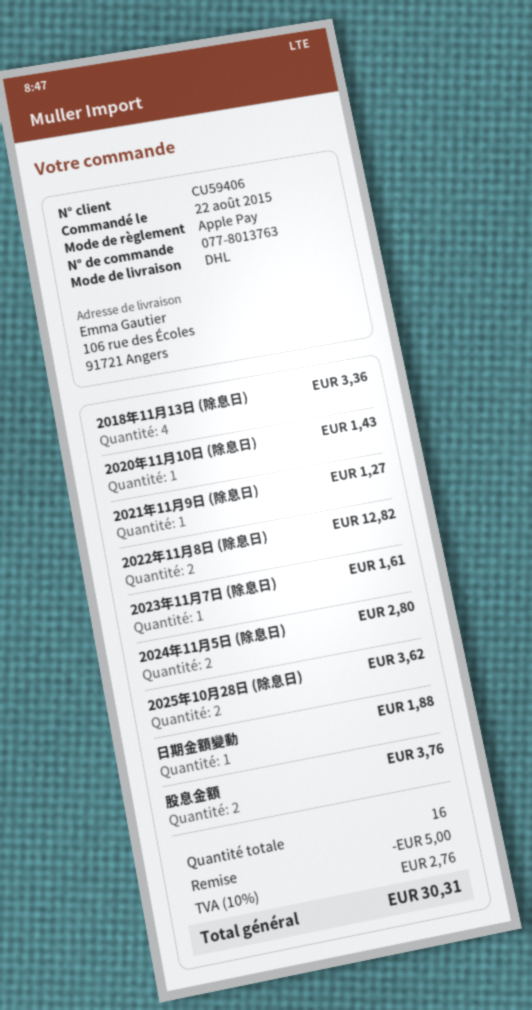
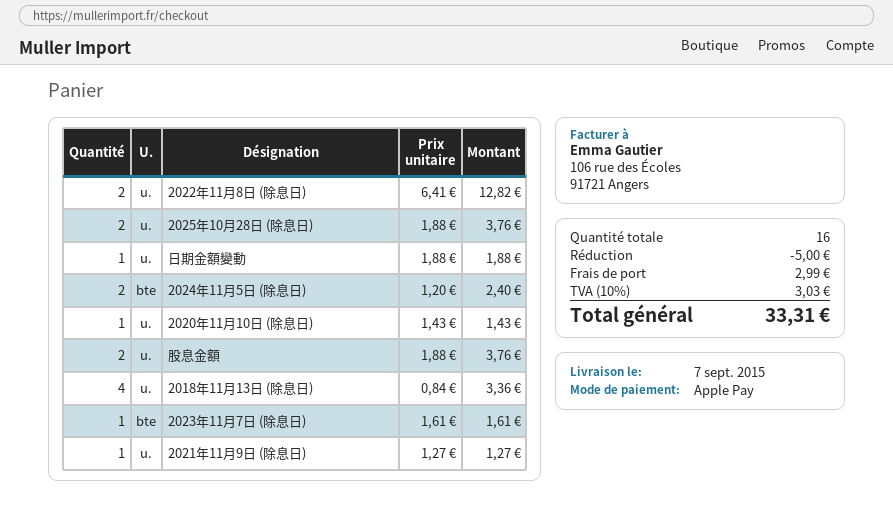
2024年11月5日 (除息日): 2 for 2.80 -> 2 for 2.40
2025年10月28日 (除息日): 2 for 3.62 -> 2 for 3.76
shipping: none -> 2.99
tax: 10% = 2.76 -> 10% = 3.03
total: 30.31 -> 33.31

